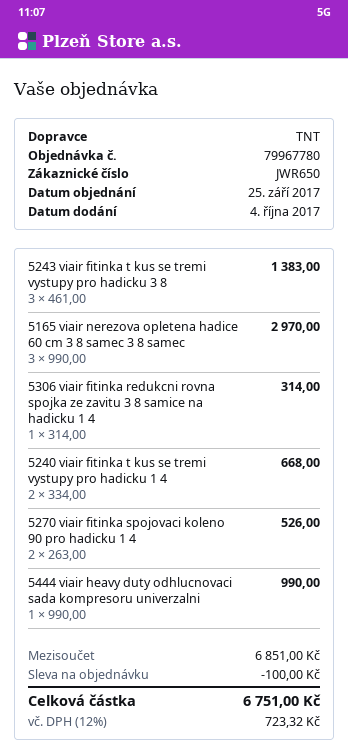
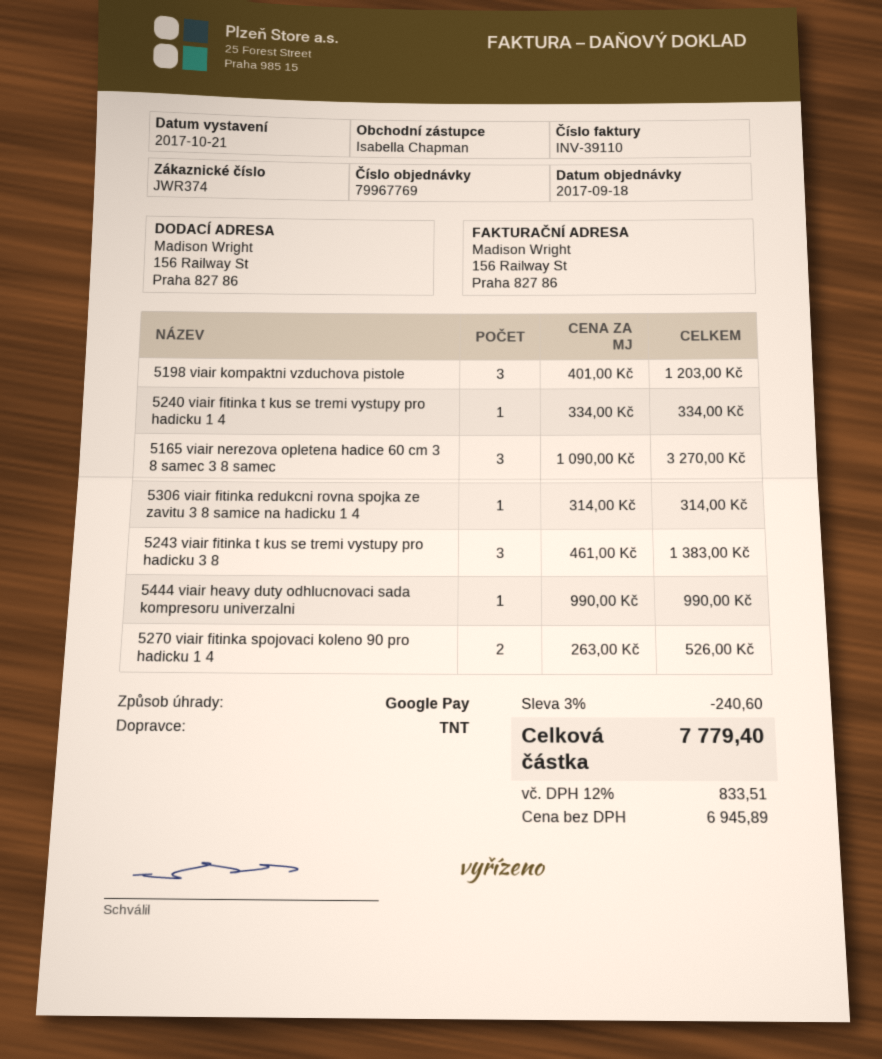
order number: 79967780 -> 79967769
order date: 2017-09-25 -> 2017-09-18
customer number: JWR650 -> JWR374
5165 viair nerezova opletena hadice 60 cm 3 8 samec 3 8 samec: 3 x 990.00 = 2970.00 -> 3 x 1090.00 = 3270.00
5240 viair fitinka t kus se tremi vystupy pro hadicku 1 4: 2 x 334.00 = 668.00 -> 1 x 334.00 = 334.00
5198 viair kompaktni vzduchova pistole: none -> 3 x 401.00 = 1203.00
discount: 100.00 -> 240.60
tax: 12% = 723.32 -> 12% = 833.51
total: 6751.00 -> 7779.40

